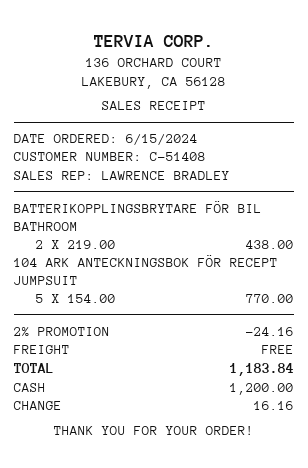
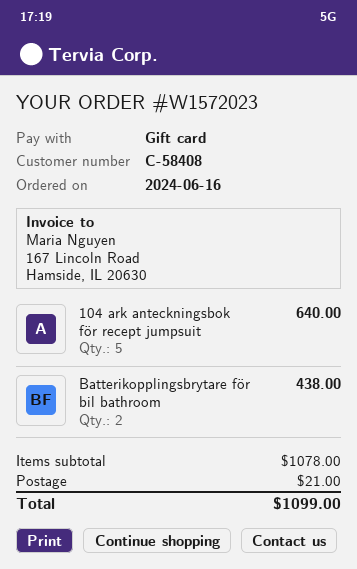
order date: 2024-06-15 -> 2024-06-16
customer number: C-51408 -> C-58408
payment method: cash -> gift card
104 ARK ANTECKNINGSBOK FÖR RECEPT JUMPSUIT: 5 for 770.00 -> 5 for 640.00
discount: 2% = 24.16 -> none
shipping: 0.00 -> 21.00
total: 1183.84 -> 1099.00

